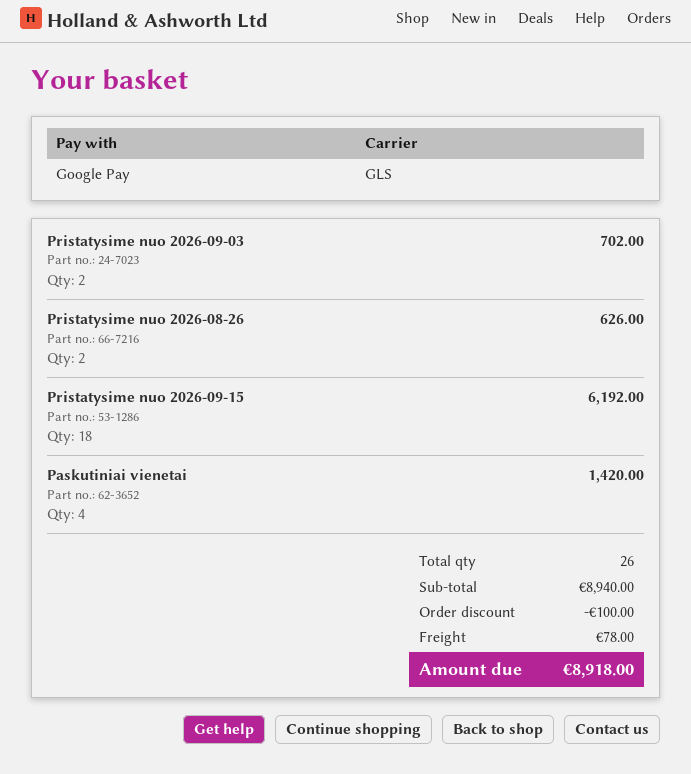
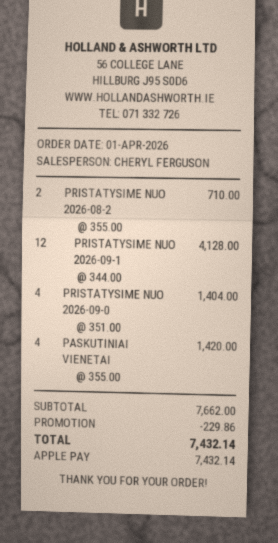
payment method: Google Pay -> Apple Pay
Pristatysime nuo 2026‑09‑03: 2 for 702.00 -> 4 for 1404.00
Pristatysime nuo 2026‑08‑26: 2 for 626.00 -> 2 for 710.00
Pristatysime nuo 2026‑09‑15: 18 for 6192.00 -> 12 for 4128.00
subtotal: 8940.00 -> 7662.00
discount: 100.00 -> 229.86
shipping: 78.00 -> none
total: 8918.00 -> 7432.14

